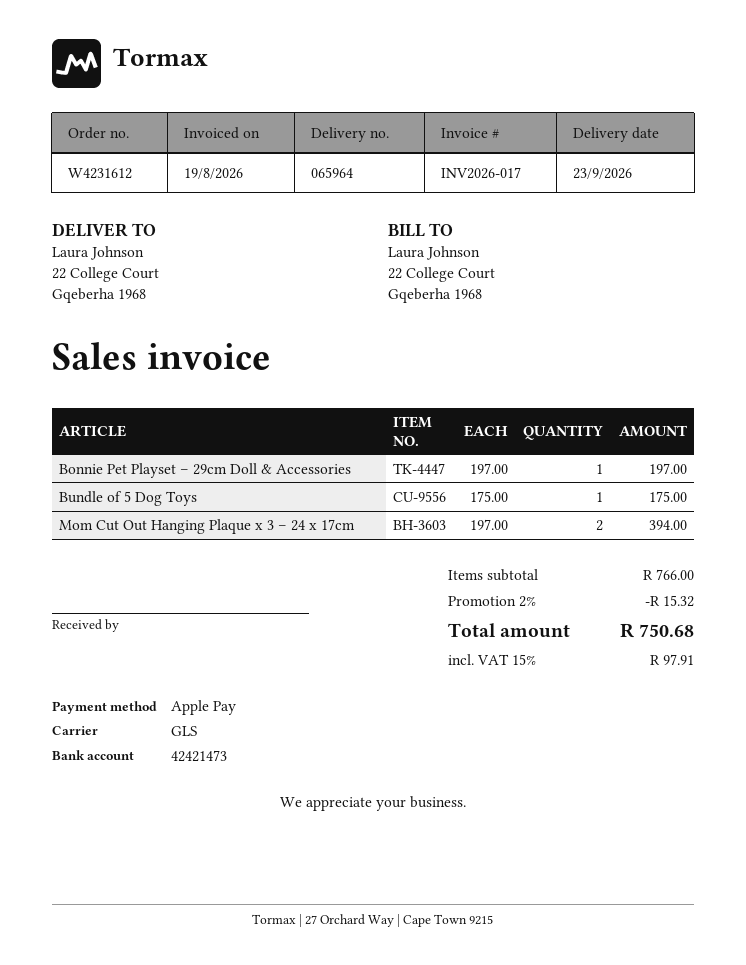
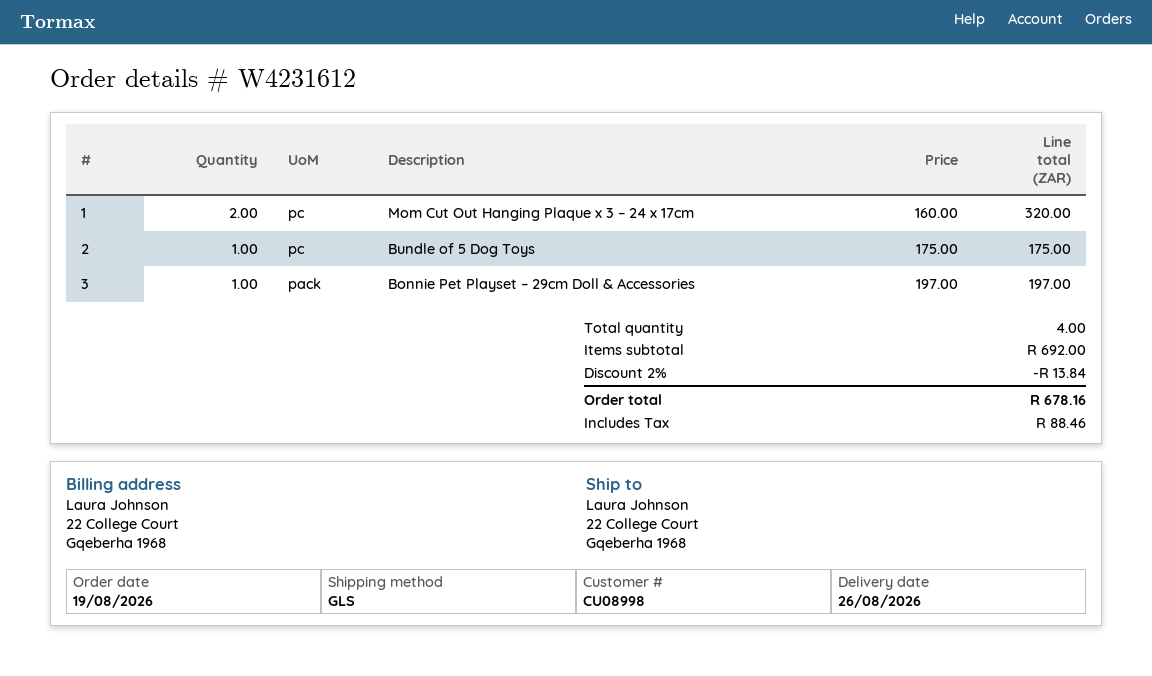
delivery date: 2026-09-23 -> 2026-08-26
Mom Cut Out Hanging Plaque x 3 – 24 x 17cm: 2 x 197.00 = 394.00 -> 2 x 160.00 = 320.00
subtotal: 766.00 -> 692.00
discount: 2% = 15.32 -> 2% = 13.84
tax: 97.91 -> 88.46
total: 750.68 -> 678.16

